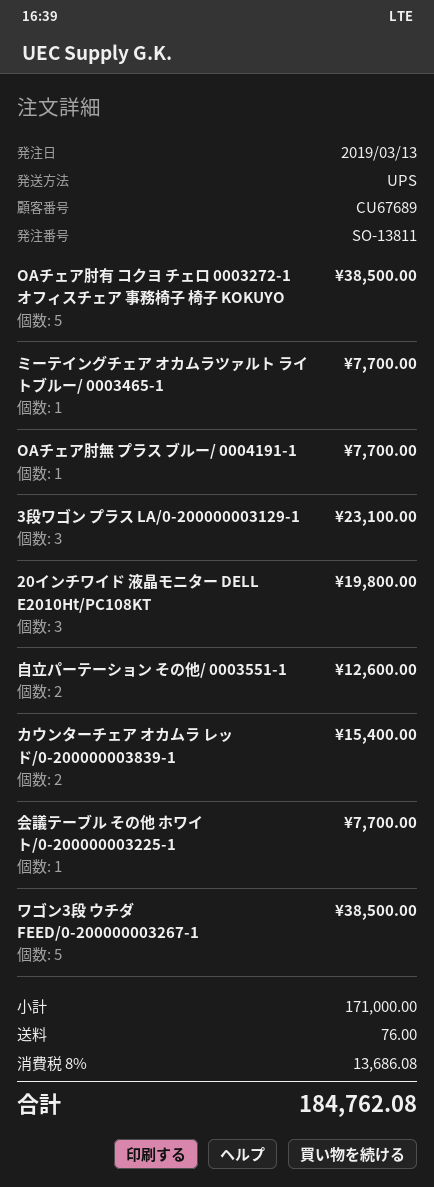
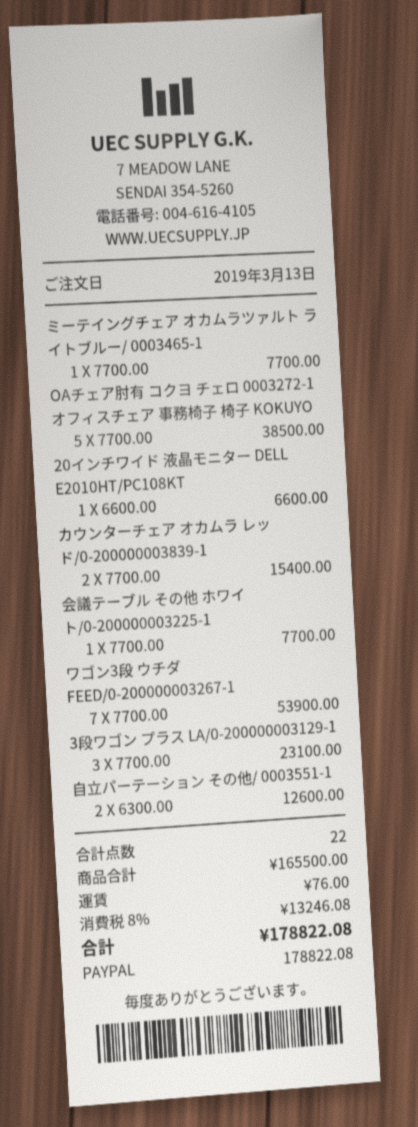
OAチェア肘無 プラス ブルー/ 0004191-1: 1 for 7700.00 -> none
20インチワイド 液晶モニター DELL E2010Ht/PC108KT: 3 for 19800.00 -> 1 for 6600.00
ワゴン3段 ウチダ FEED/0-200000003267-1: 5 for 38500.00 -> 7 for 53900.00
subtotal: 171000.00 -> 165500.00
tax: 8% = 13686.08 -> 8% = 13246.08
total: 184762.08 -> 178822.08

